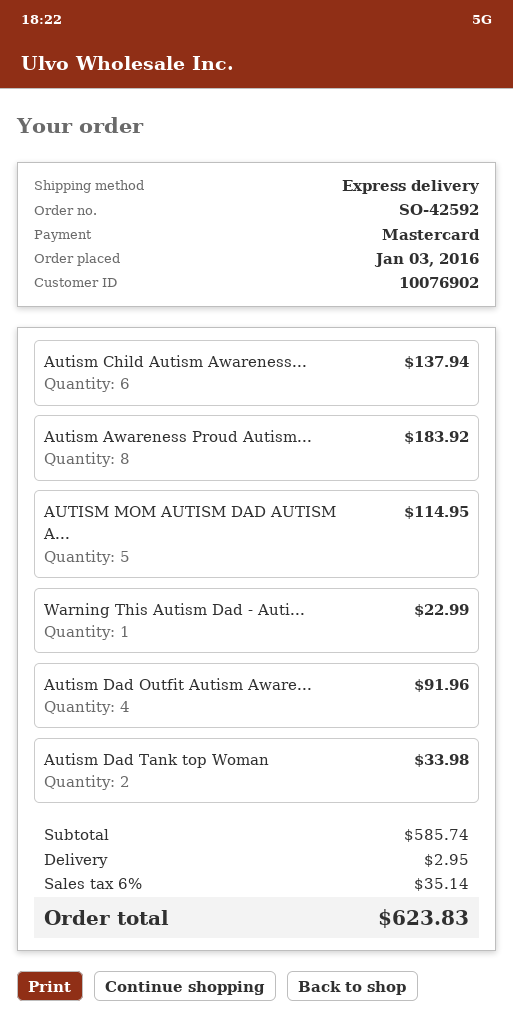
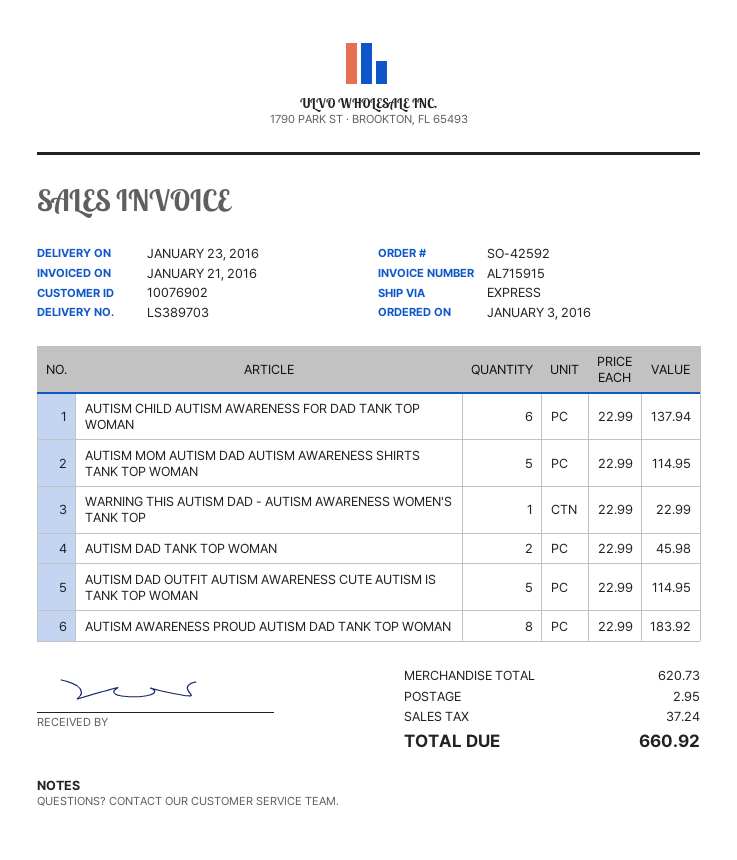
Autism Dad Outfit Autism Aware...: 4 for 91.96 -> 5 for 114.95
Autism Dad Tank top Woman: 2 for 33.98 -> 2 for 45.98
subtotal: 585.74 -> 620.73
tax: 35.14 -> 37.24
total: 623.83 -> 660.92

